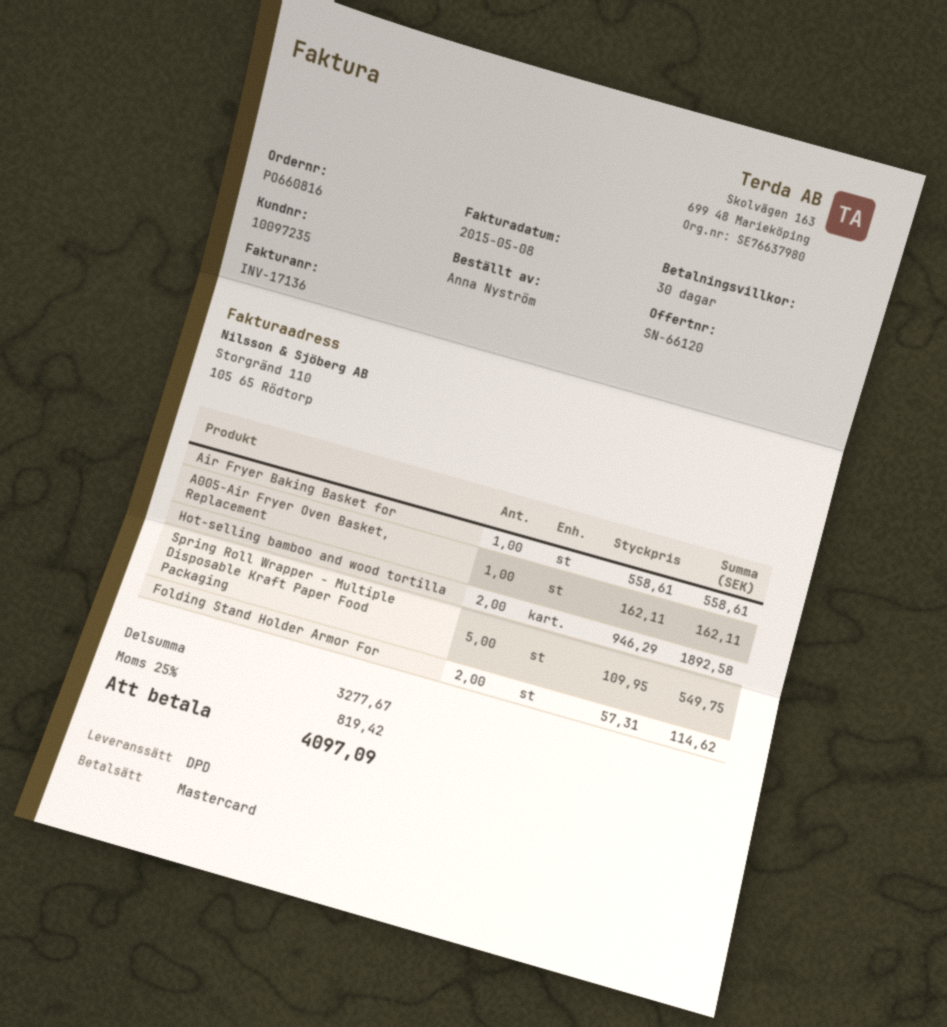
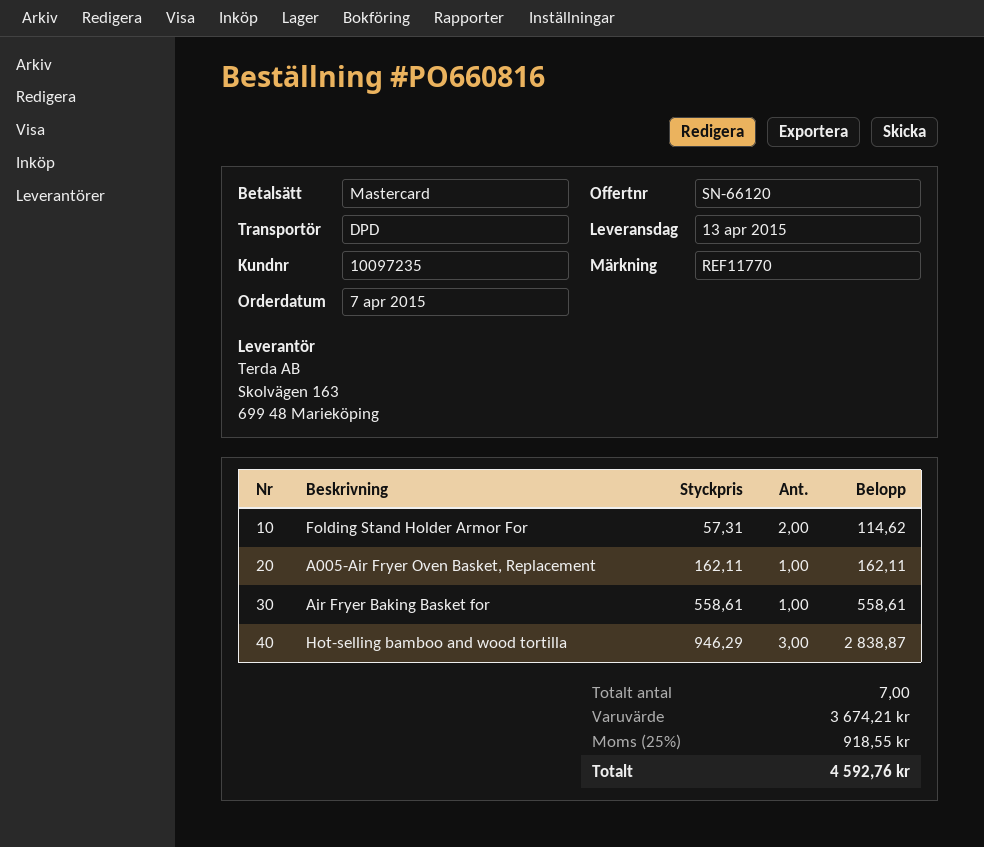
Hot-selling bamboo and wood tortilla: 2 x 946.29 = 1892.58 -> 3 x 946.29 = 2838.87
Spring Roll Wrapper - Multiple Disposable Kraft Paper Food Packaging: 5 x 109.95 = 549.75 -> none
subtotal: 3277.67 -> 3674.21
tax: 25% = 819.42 -> 25% = 918.55
total: 4097.09 -> 4592.76

